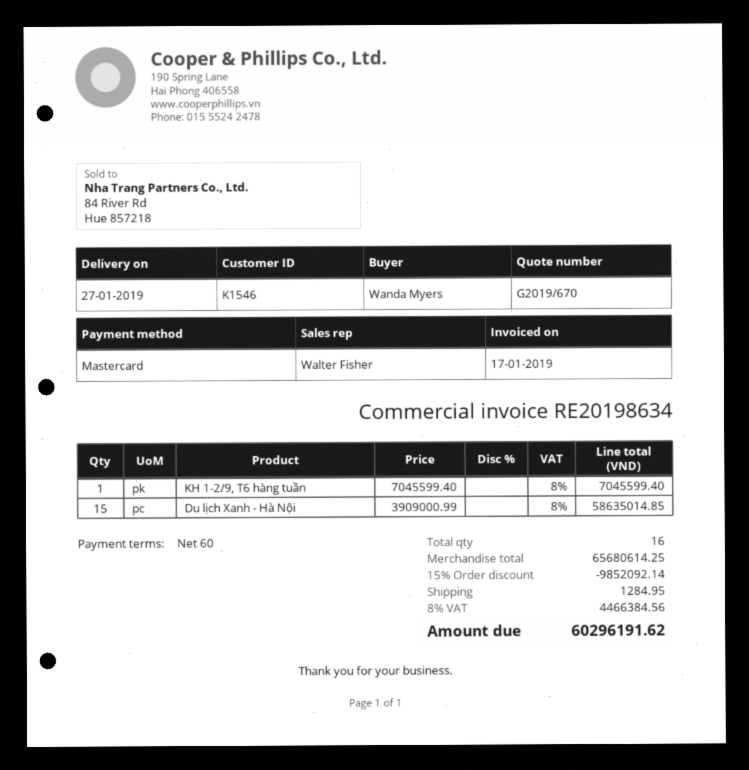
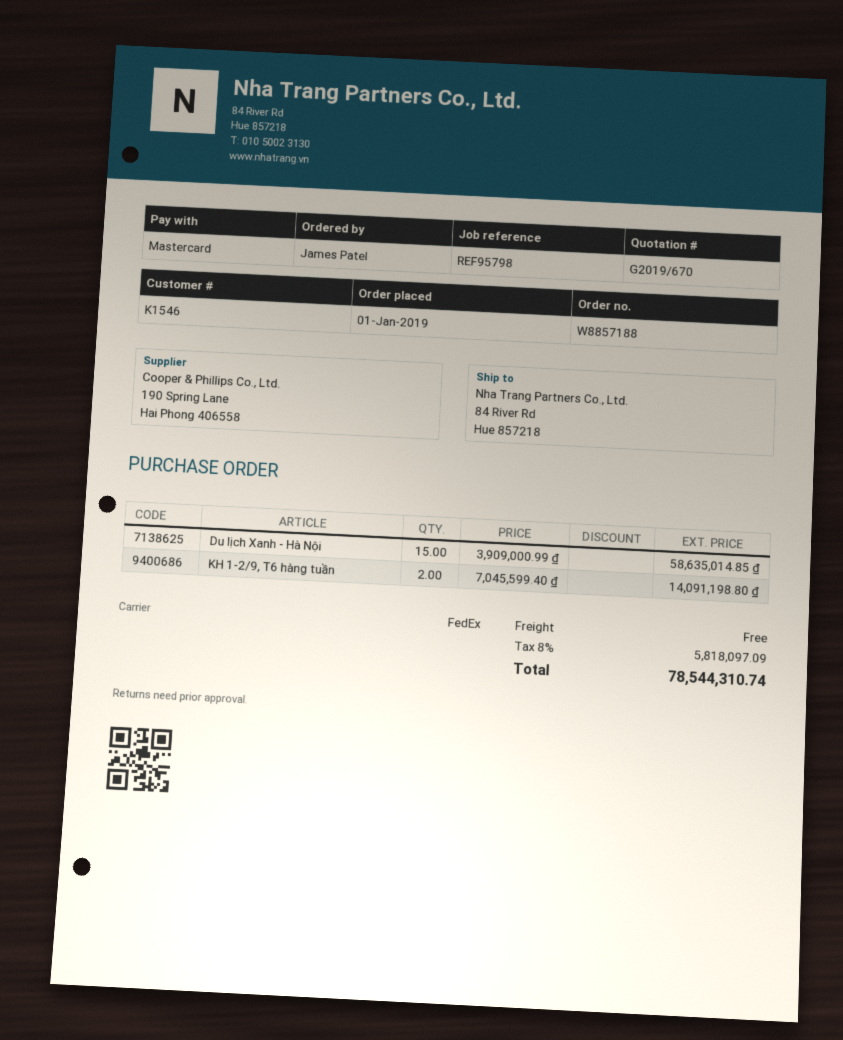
ordered by: Wanda Myers -> James Patel
KH 1-2/9, T6 hàng tuần: 1 x 7045599.40 = 7045599.40 -> 2 x 7045599.40 = 14091198.80
discount: 15% = 9852092.14 -> none
shipping: 1284.95 -> 0.00
tax: 8% = 4466384.56 -> 8% = 5818097.09
total: 60296191.62 -> 78544310.74

